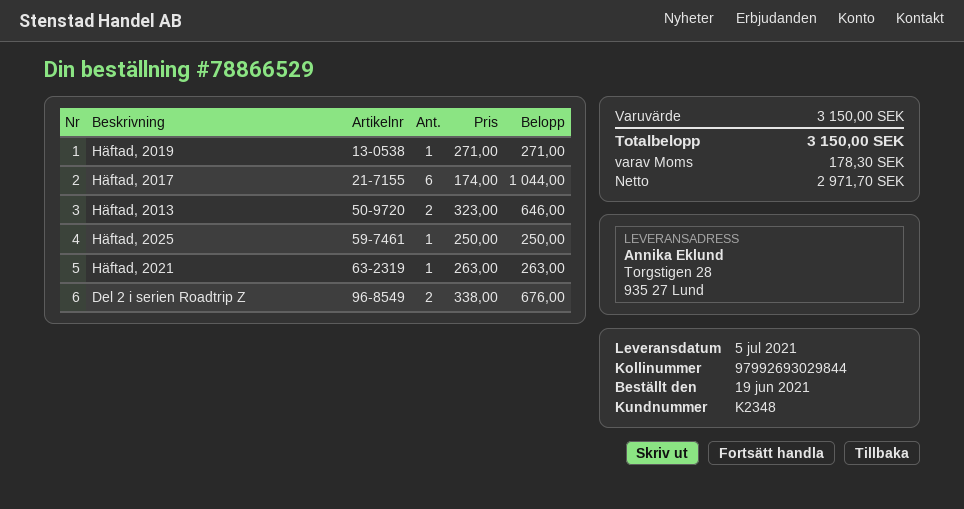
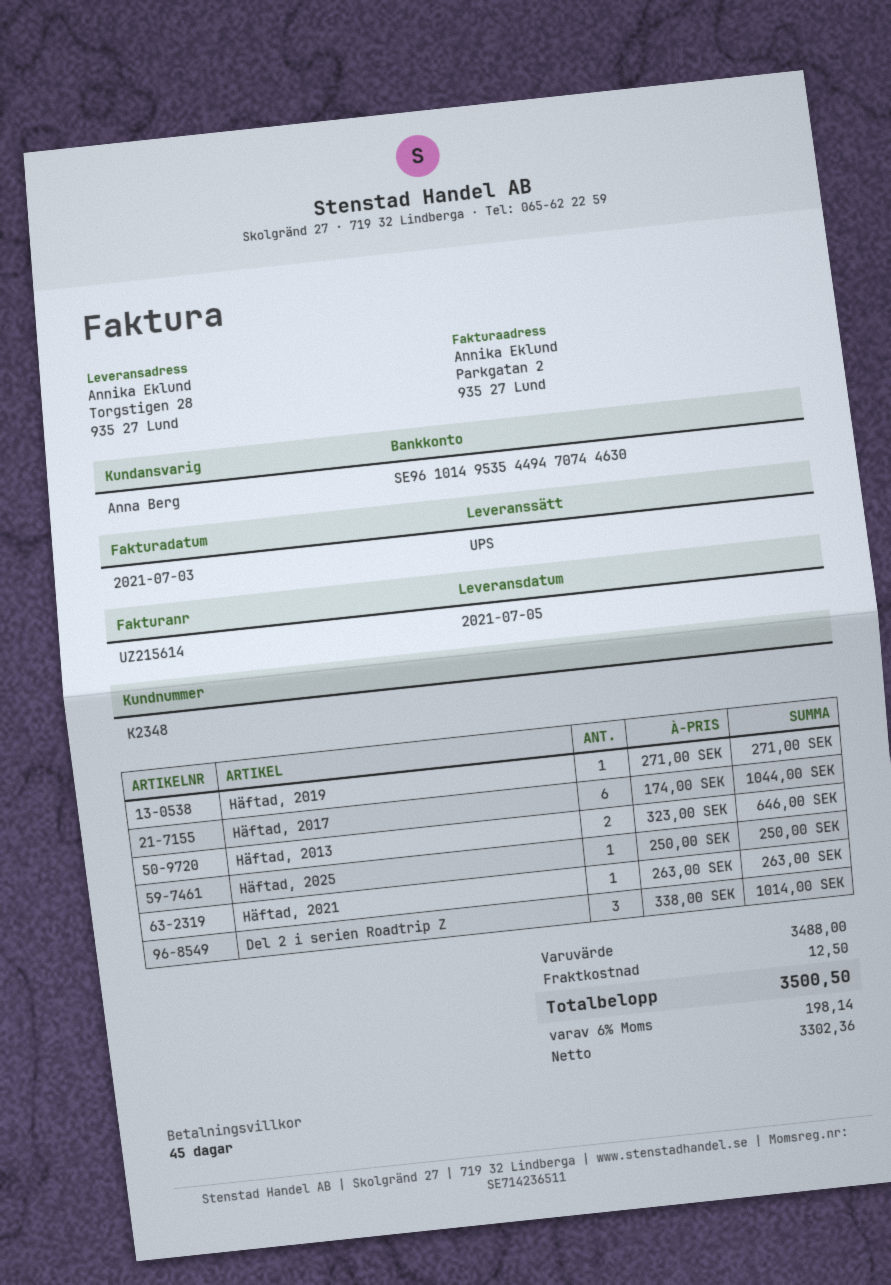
Del 2 i serien Roadtrip Z: 2 x 338.00 = 676.00 -> 3 x 338.00 = 1014.00
subtotal: 3150.00 -> 3488.00
shipping: none -> 12.50
net: 2971.70 -> 3302.36
tax: 178.30 -> 198.14
total: 3150.00 -> 3500.50

